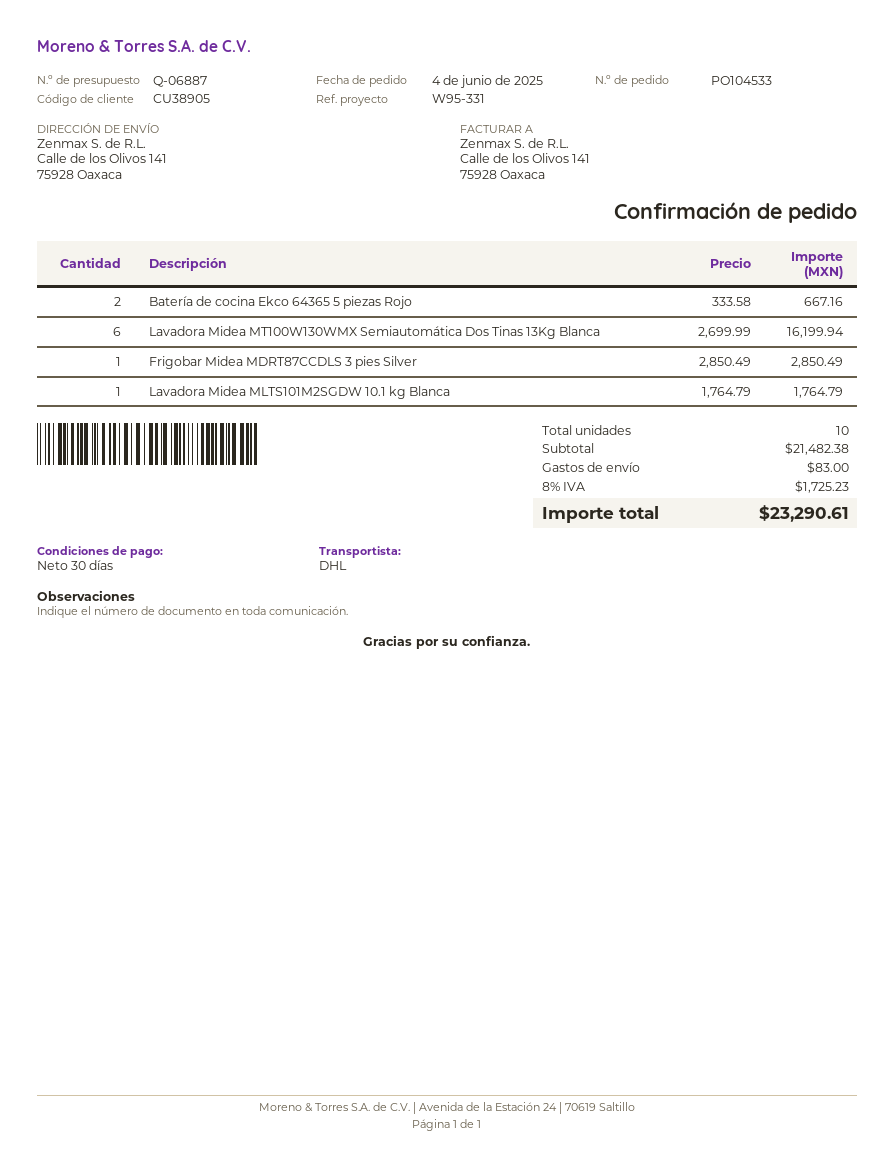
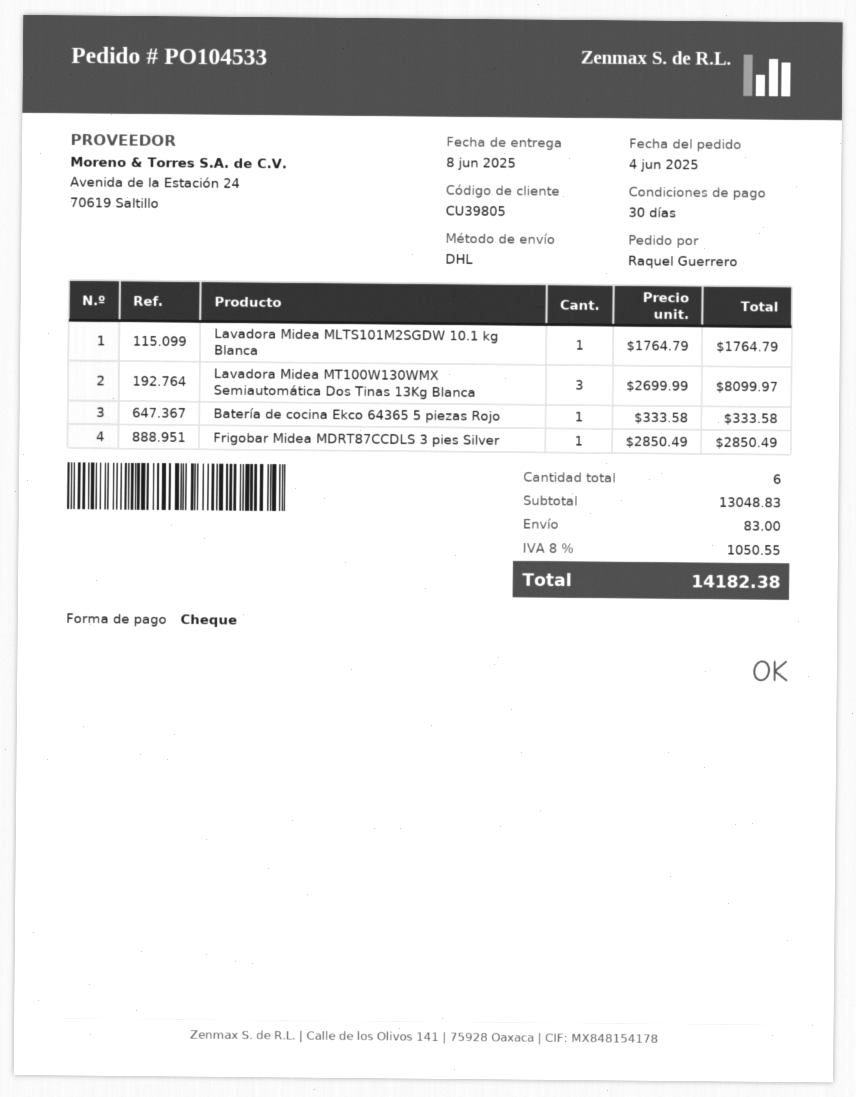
customer number: CU38905 -> CU39805
Batería de cocina Ekco 64365 5 piezas Rojo: 2 x 333.58 = 667.16 -> 1 x 333.58 = 333.58
Lavadora Midea MT100W130WMX Semiautomática Dos Tinas 13Kg Blanca: 6 x 2699.99 = 16199.94 -> 3 x 2699.99 = 8099.97
total quantity: 10 -> 6
subtotal: 21482.38 -> 13048.83
tax: 8% = 1725.23 -> 8% = 1050.55
total: 23290.61 -> 14182.38

